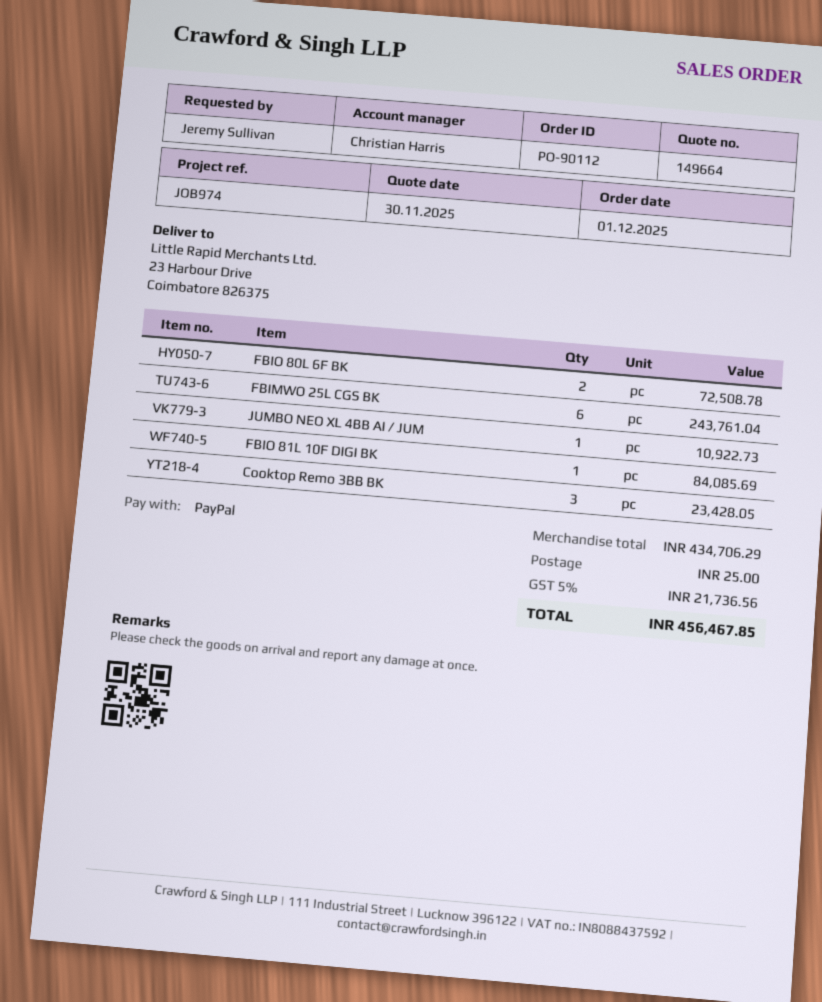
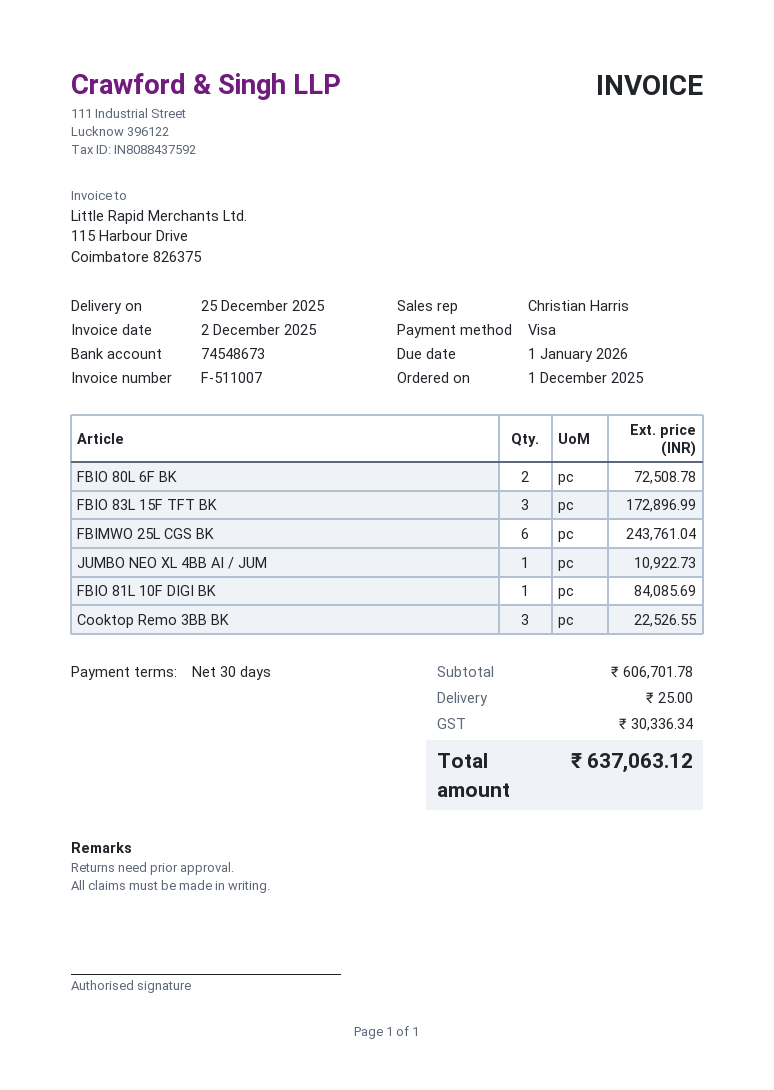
payment method: PayPal -> Visa
Cooktop Remo 3BB BK: 3 for 23428.05 -> 3 for 22526.55
FBIO 83L 15F TFT BK: none -> 3 for 172896.99
subtotal: 434706.29 -> 606701.78
tax: 21736.56 -> 30336.34
total: 456467.85 -> 637063.12

